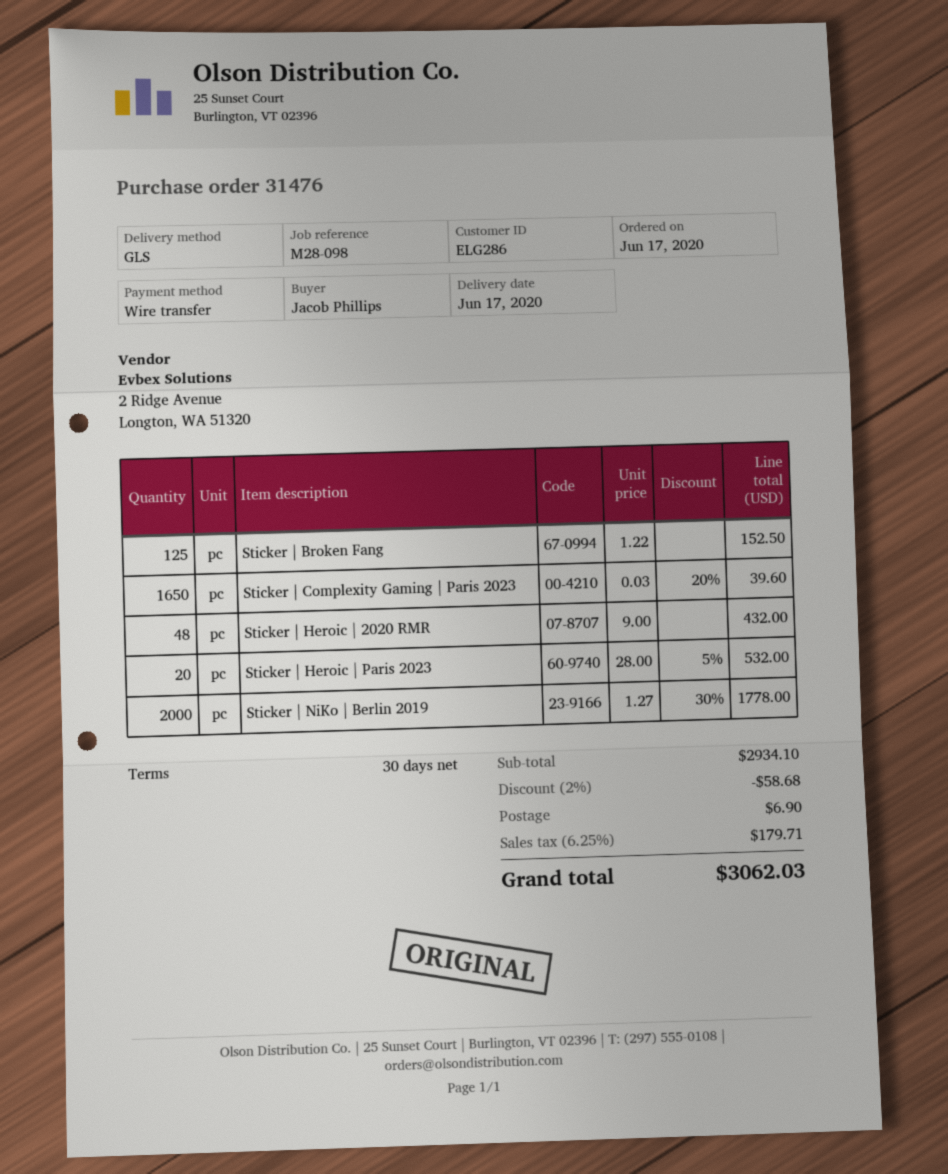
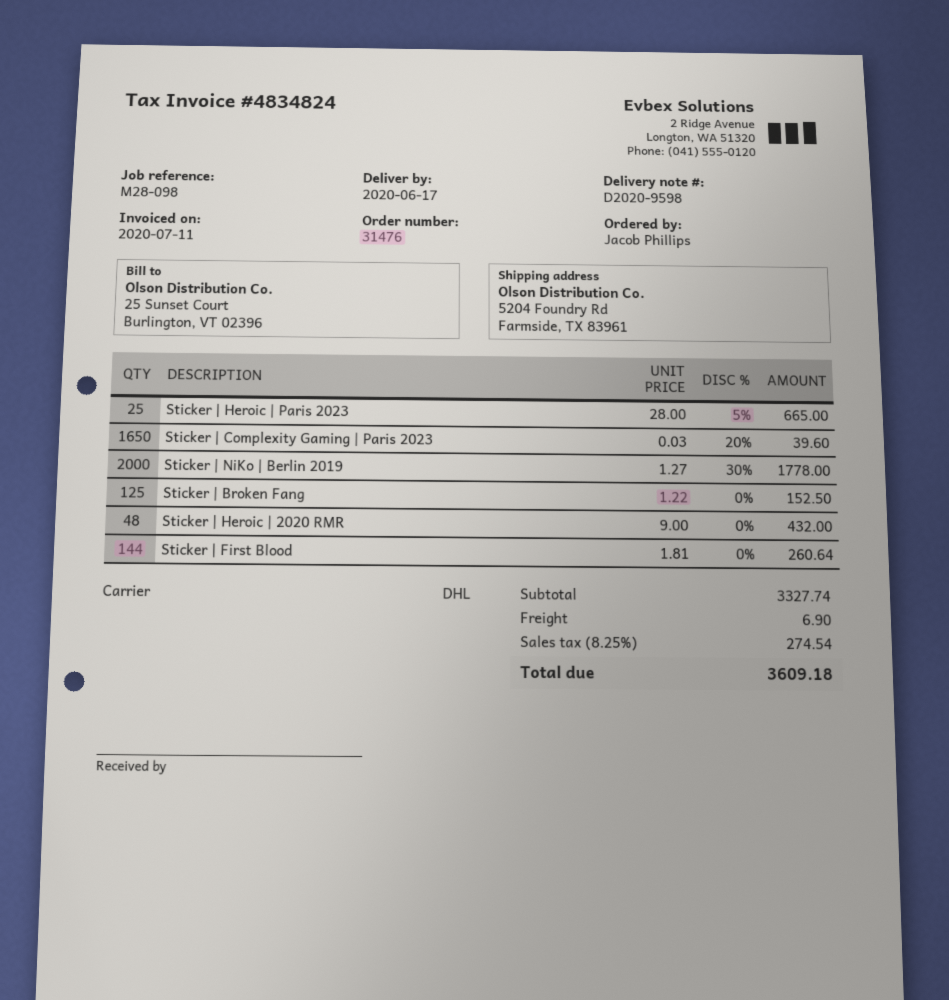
shipping method: GLS -> DHL
Sticker | Heroic | Paris 2023: 20 x 28.00 - 5% = 532.00 -> 25 x 28.00 - 5% = 665.00
Sticker | First Blood: none -> 144 x 1.81 = 260.64
subtotal: 2934.10 -> 3327.74
discount: 2% = 58.68 -> none
tax: 6.25% = 179.71 -> 8.25% = 274.54
total: 3062.03 -> 3609.18

